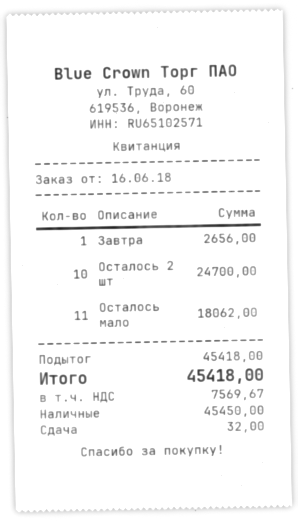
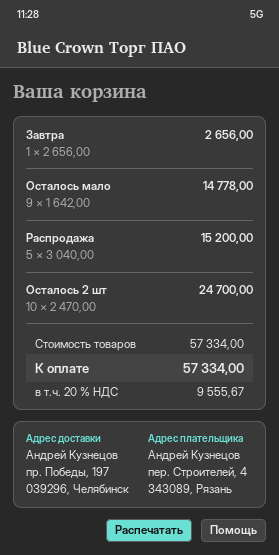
Осталось мало: 11 for 18062.00 -> 9 for 14778.00
Распродажа: none -> 5 for 15200.00
subtotal: 45418.00 -> 57334.00
tax: 7569.67 -> 9555.67
total: 45418.00 -> 57334.00

